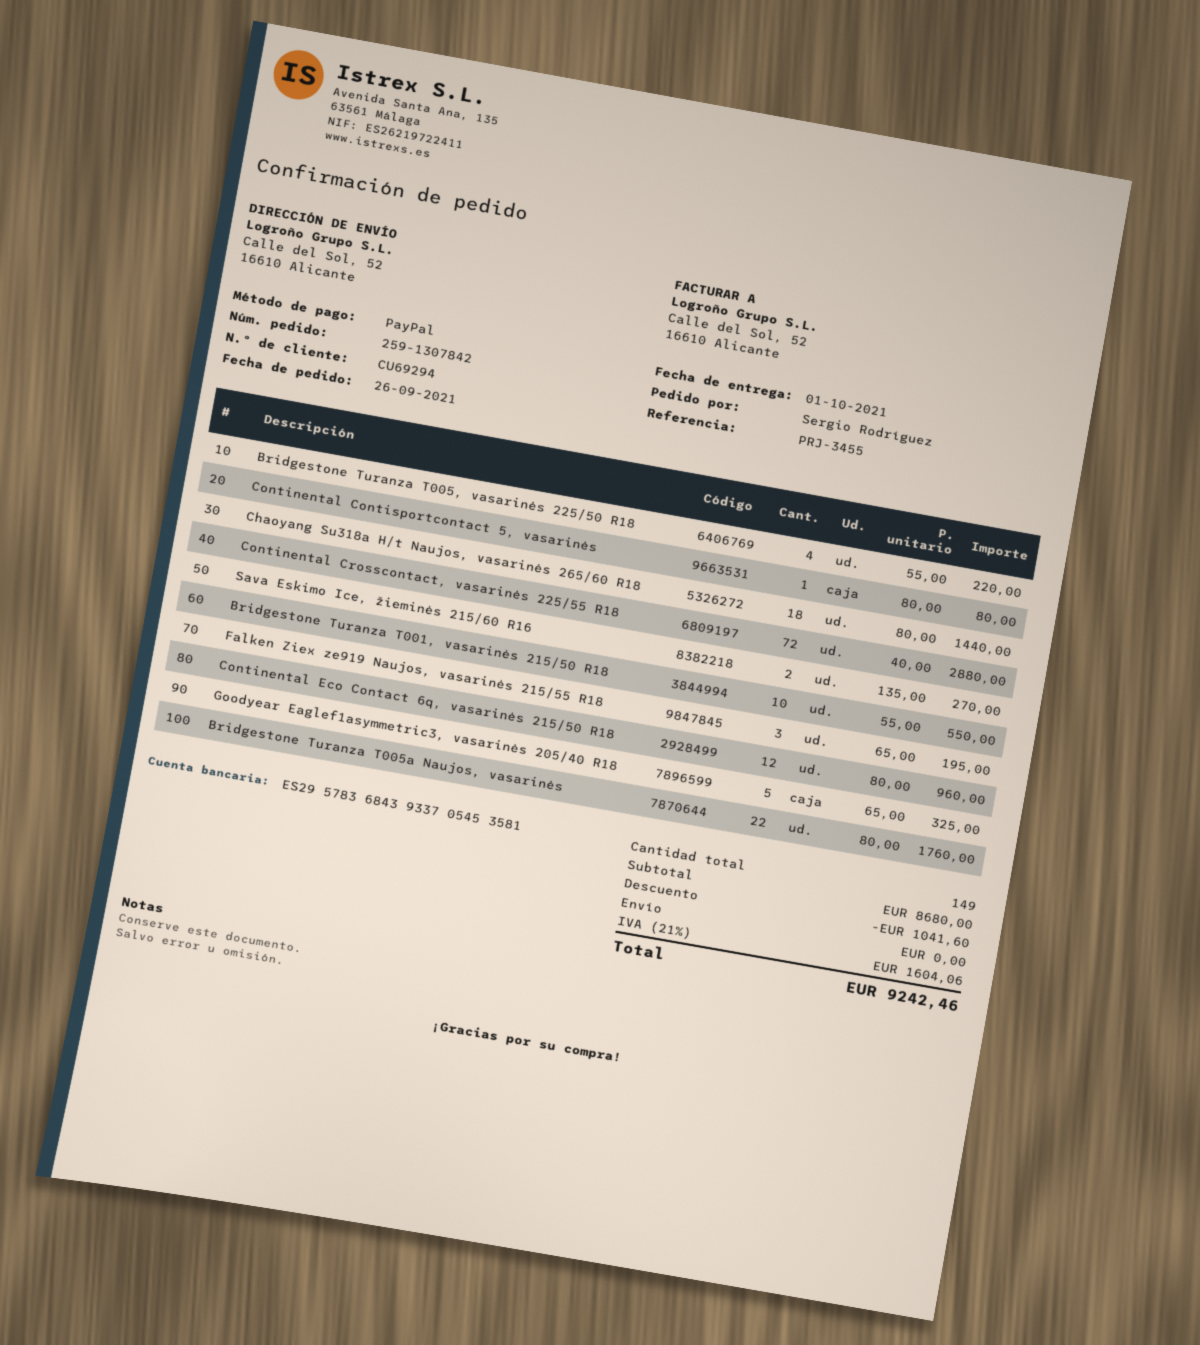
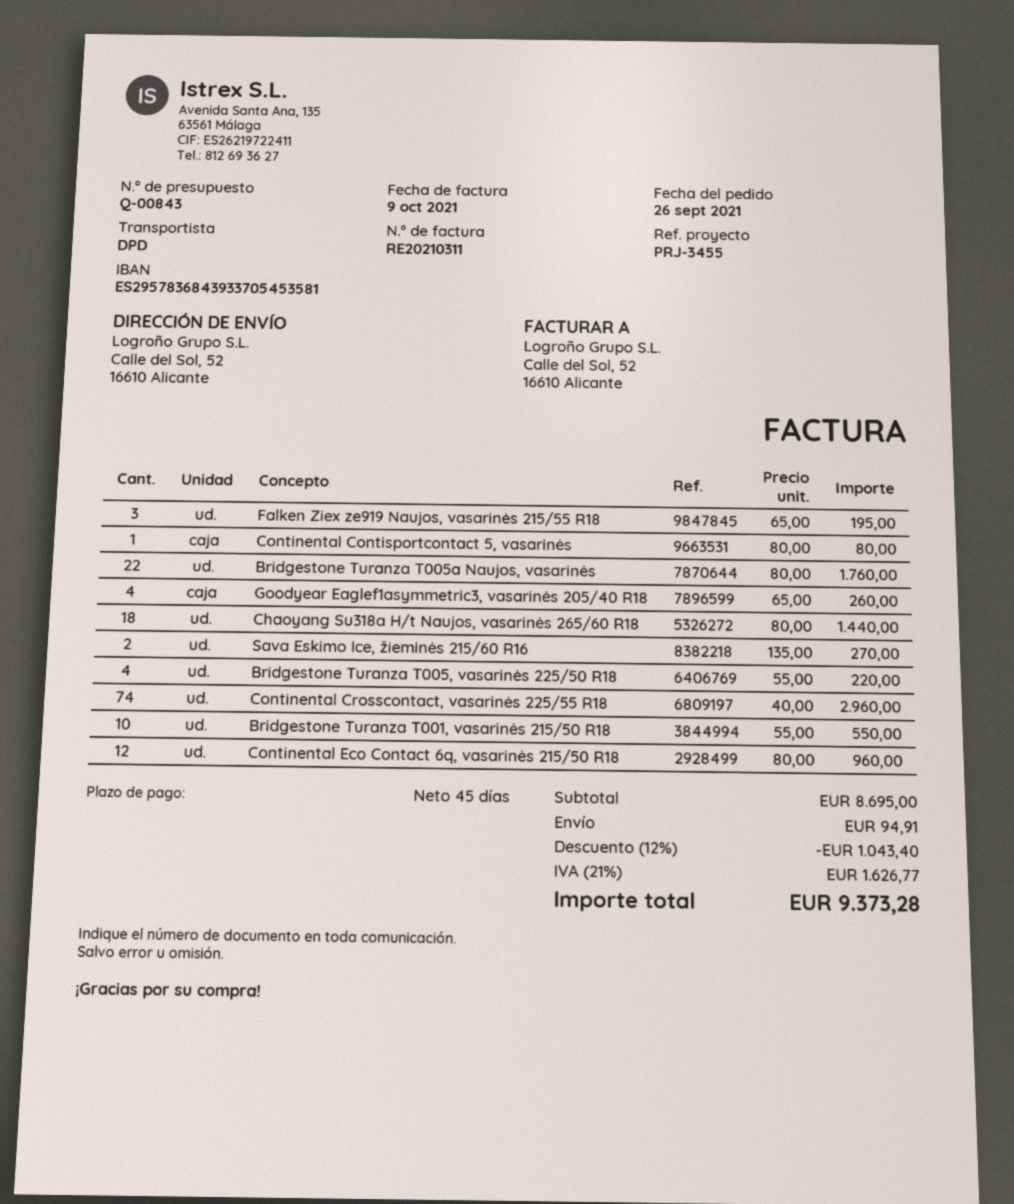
Continental Crosscontact, vasarinės 225/55 R18: 72 x 40.00 = 2880.00 -> 74 x 40.00 = 2960.00
Goodyear Eaglef1asymmetric3, vasarinės 205/40 R18: 5 x 65.00 = 325.00 -> 4 x 65.00 = 260.00
subtotal: 8680.00 -> 8695.00
discount: 1041.60 -> 1043.40
shipping: 0.00 -> 94.91
tax: 21% = 1604.06 -> 21% = 1626.77
total: 9242.46 -> 9373.28

